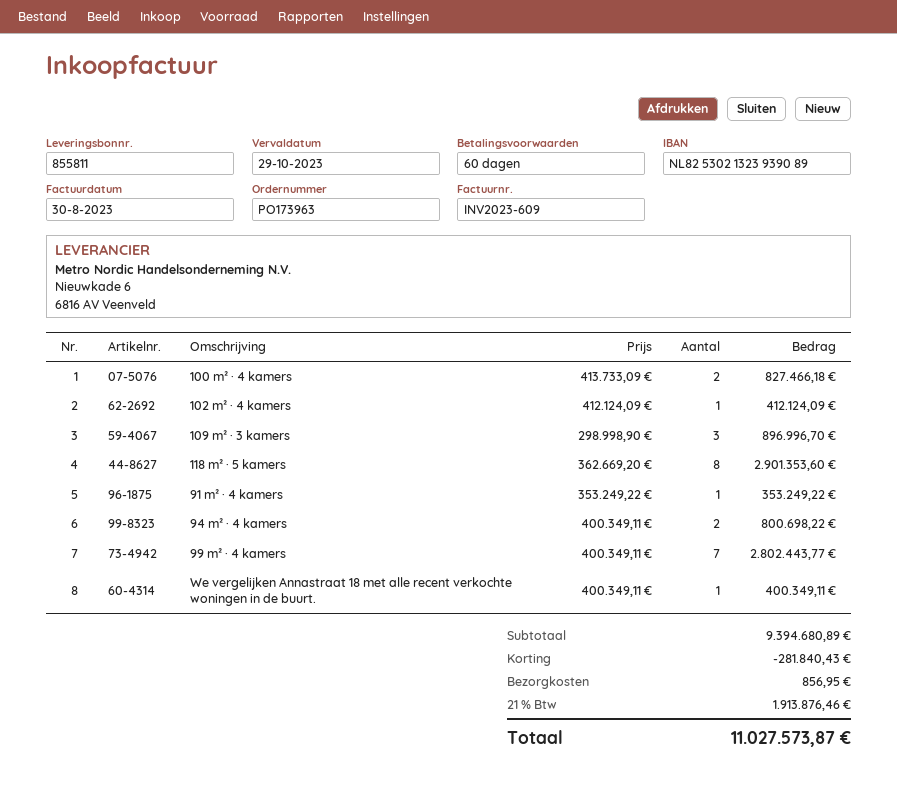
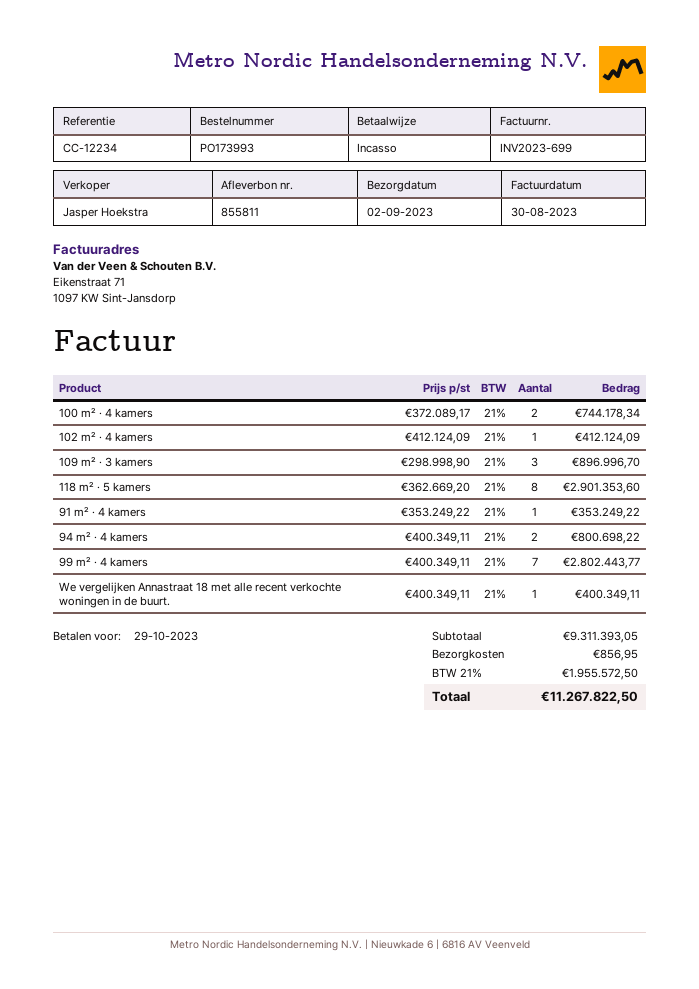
order number: PO173963 -> PO173993
invoice number: INV2023-609 -> INV2023-699
100 m² · 4 kamers: 2 x 413733.09 = 827466.18 -> 2 x 372089.17 = 744178.34
subtotal: 9394680.89 -> 9311393.05
discount: 281840.43 -> none
tax: 21% = 1913876.46 -> 21% = 1955572.50
total: 11027573.87 -> 11267822.50

